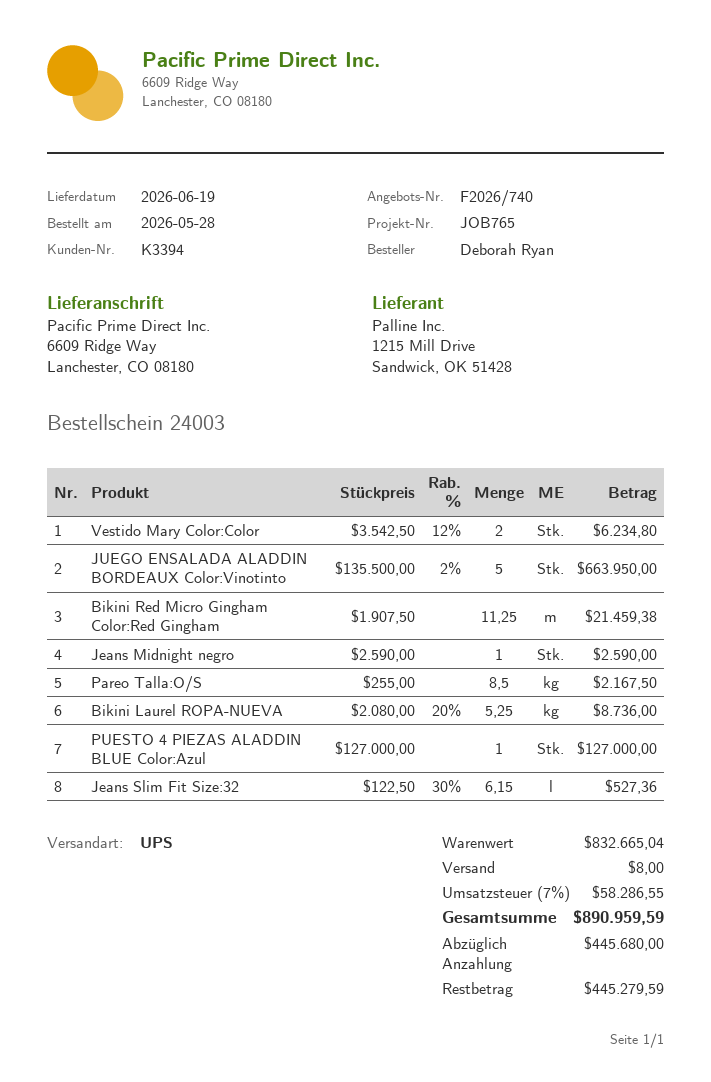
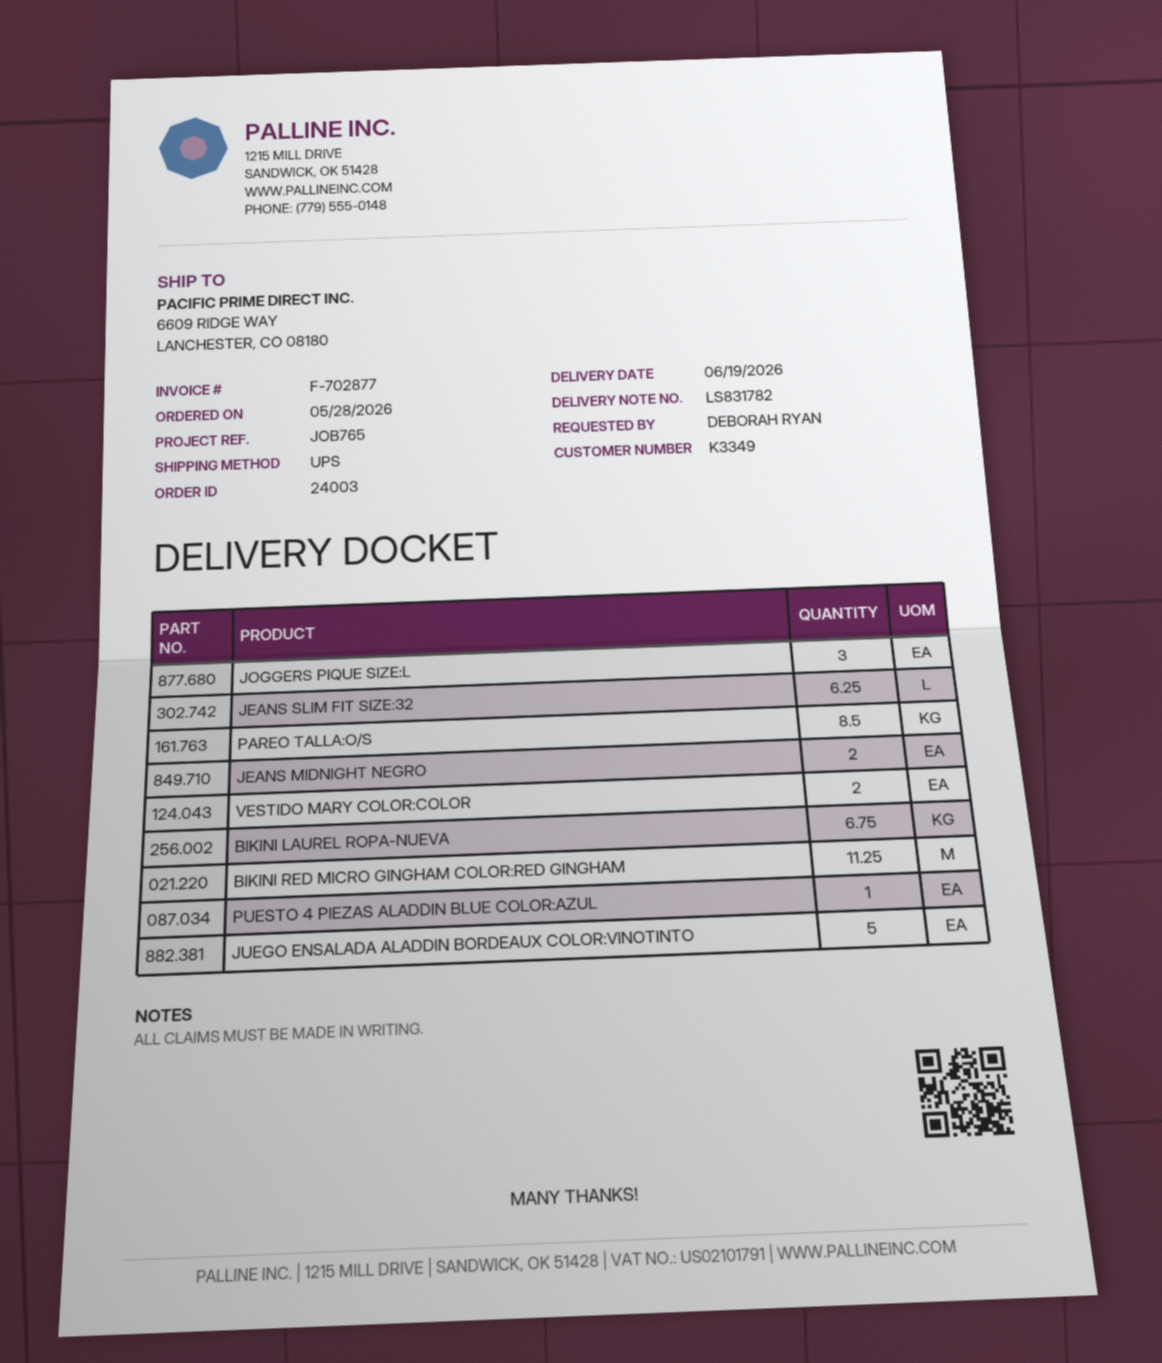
customer number: K3394 -> K3349
Jeans Midnight negro: 1 -> 2
Bikini Laurel ROPA-NUEVA: 5.25 -> 6.75
Jeans Slim Fit Size:32: 6.15 -> 6.25
JOGGERS PIQUE SIZE:L: none -> 3

